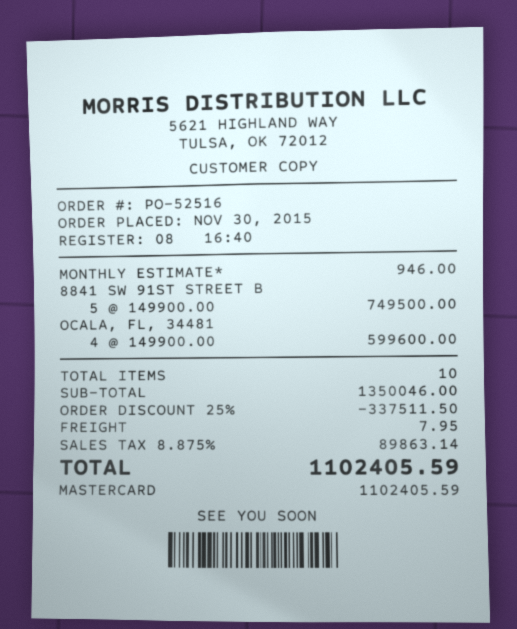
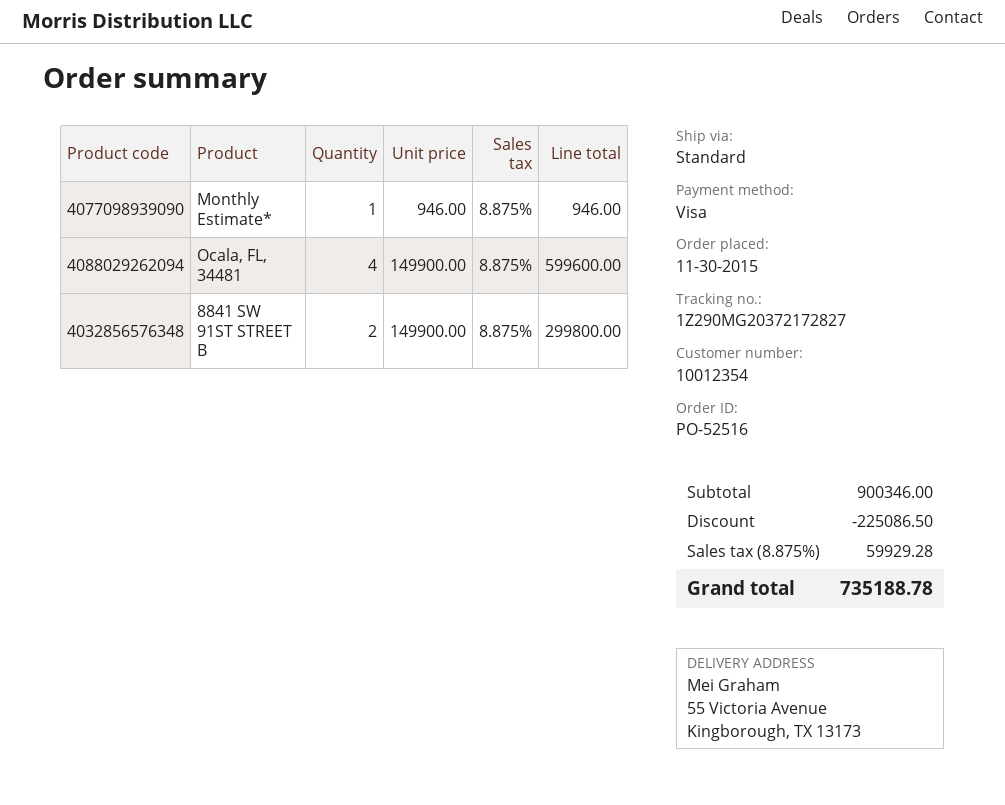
payment method: Mastercard -> Visa
8841 SW 91ST STREET B: 5 x 149900.00 = 749500.00 -> 2 x 149900.00 = 299800.00
subtotal: 1350046.00 -> 900346.00
discount: 337511.50 -> 225086.50
shipping: 7.95 -> none
tax: 8.875% = 89863.14 -> 8.875% = 59929.28
total: 1102405.59 -> 735188.78

